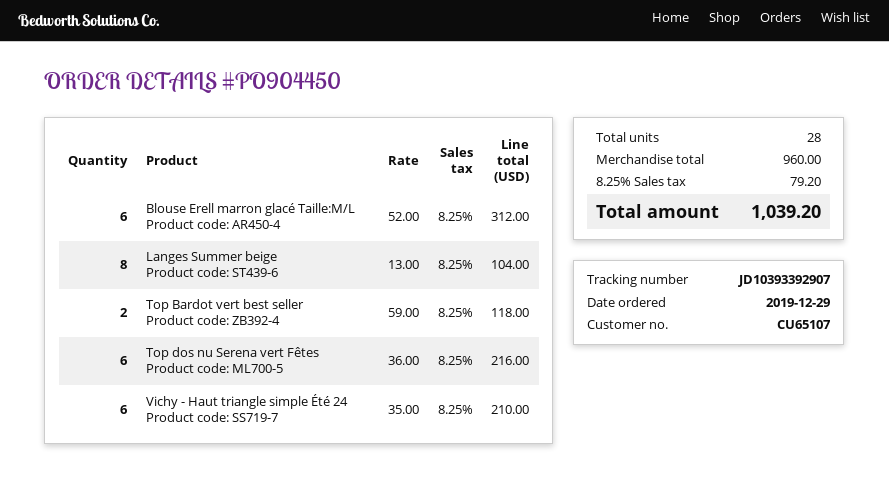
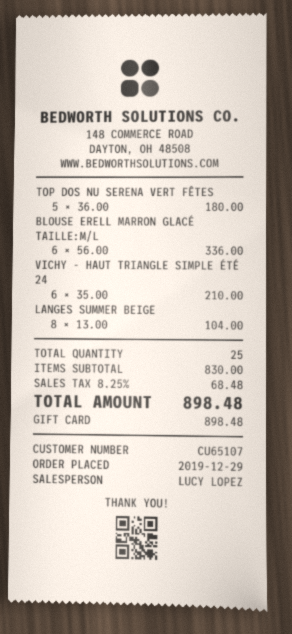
Blouse Erell marron glacé Taille:M/L: 6 x 52.00 = 312.00 -> 6 x 56.00 = 336.00
Top Bardot vert best seller: 2 x 59.00 = 118.00 -> none
Top dos nu Serena vert Fêtes: 6 x 36.00 = 216.00 -> 5 x 36.00 = 180.00
total quantity: 28 -> 25
subtotal: 960.00 -> 830.00
tax: 8.25% = 79.20 -> 8.25% = 68.48
total: 1039.20 -> 898.48

